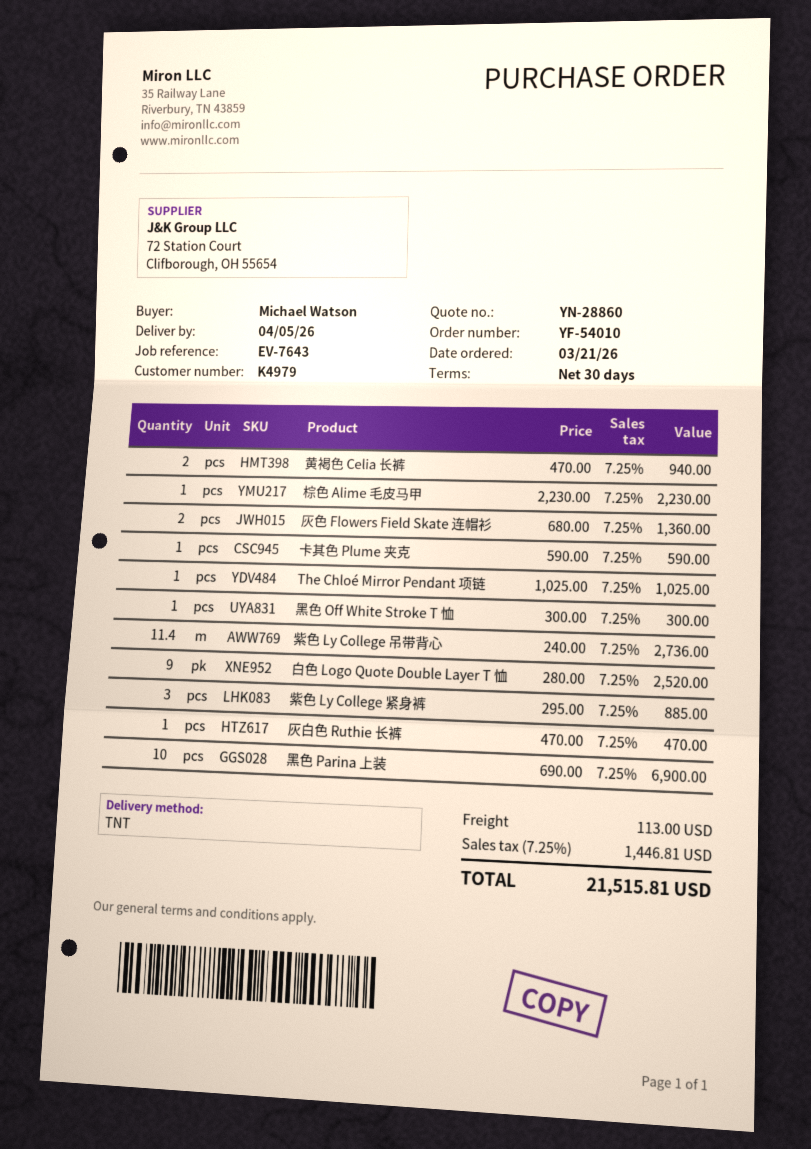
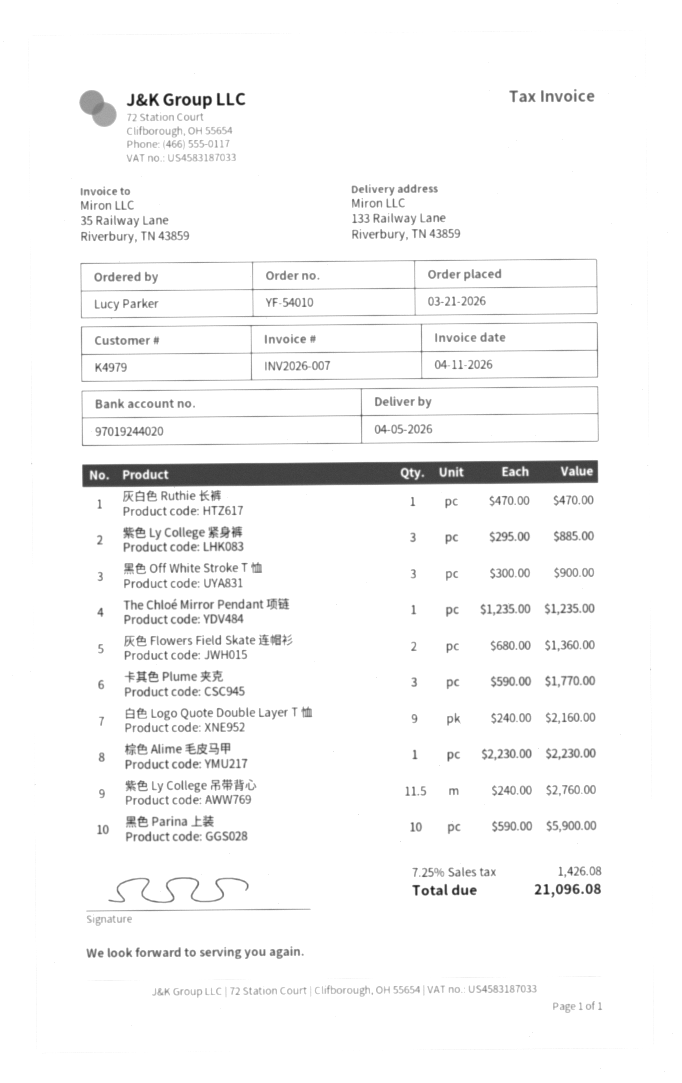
ordered by: Michael Watson -> Lucy Parker
黄褐色 Celia 长裤: 2 x 470.00 = 940.00 -> none
卡其色 Plume 夹克: 1 x 590.00 = 590.00 -> 3 x 590.00 = 1770.00
The Chloé Mirror Pendant 项链: 1 x 1025.00 = 1025.00 -> 1 x 1235.00 = 1235.00
黑色 Off White Stroke T 恤: 1 x 300.00 = 300.00 -> 3 x 300.00 = 900.00
紫色 Ly College 吊带背心: 11.4 x 240.00 = 2736.00 -> 11.5 x 240.00 = 2760.00
白色 Logo Quote Double Layer T 恤: 9 x 280.00 = 2520.00 -> 9 x 240.00 = 2160.00
黑色 Parina 上装: 10 x 690.00 = 6900.00 -> 10 x 590.00 = 5900.00
shipping: 113.00 -> none
tax: 7.25% = 1446.81 -> 7.25% = 1426.08
total: 21515.81 -> 21096.08

